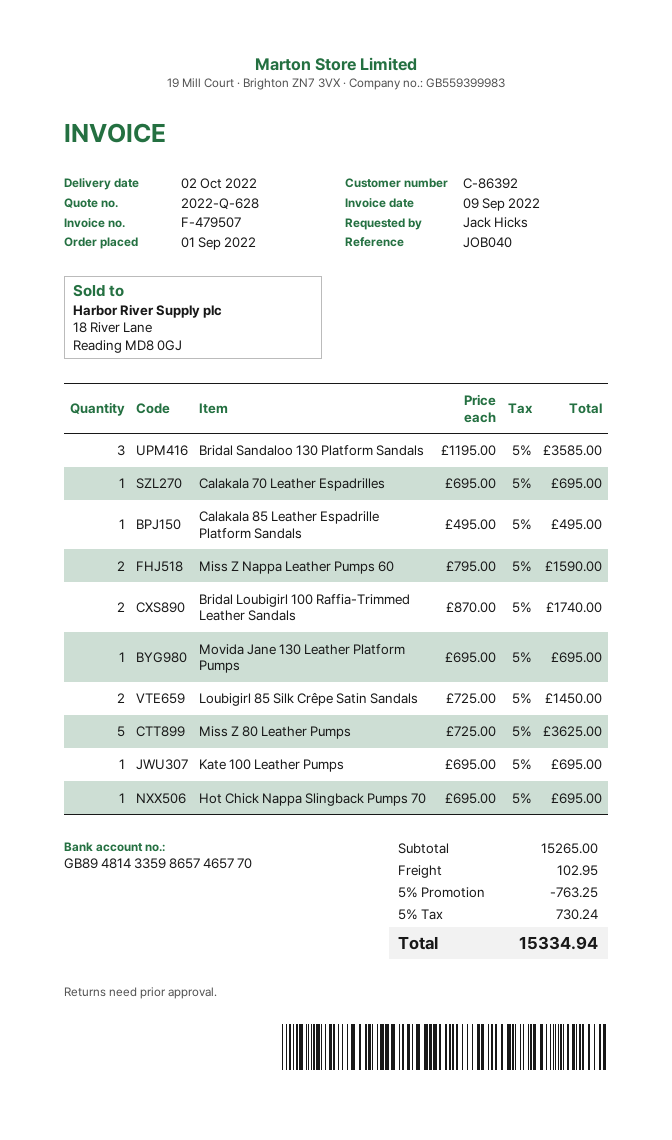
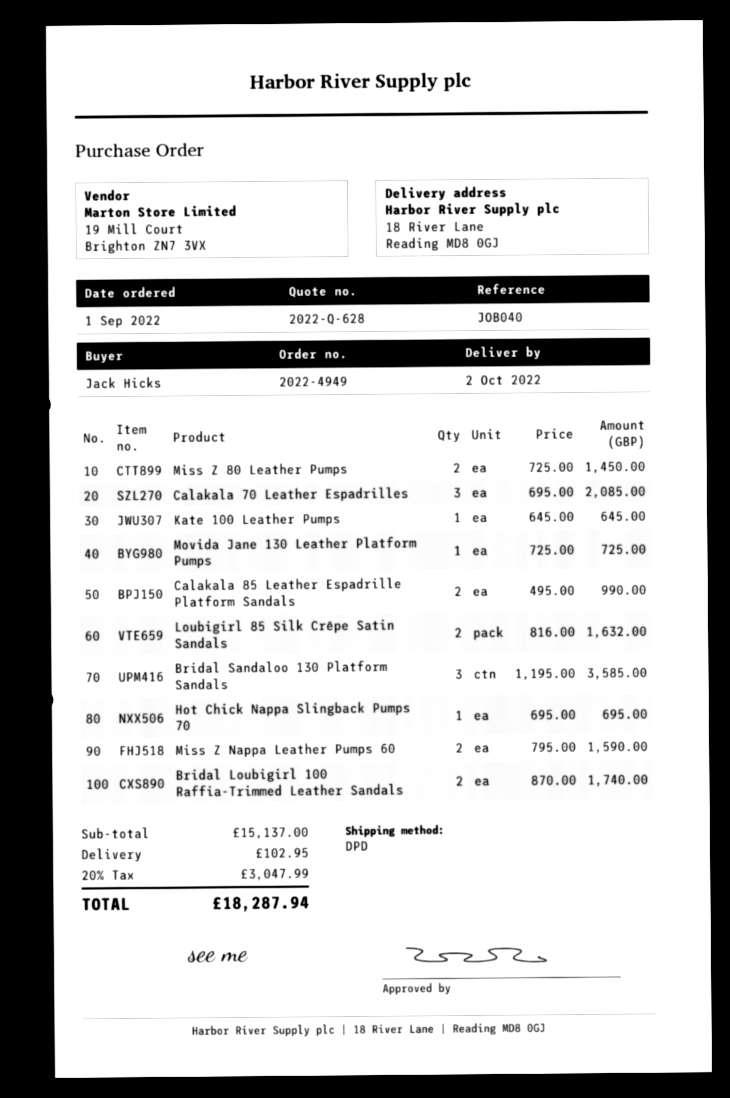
Calakala 70 Leather Espadrilles: 1 x 695.00 = 695.00 -> 3 x 695.00 = 2085.00
Calakala 85 Leather Espadrille Platform Sandals: 1 x 495.00 = 495.00 -> 2 x 495.00 = 990.00
Movida Jane 130 Leather Platform Pumps: 1 x 695.00 = 695.00 -> 1 x 725.00 = 725.00
Loubigirl 85 Silk Crêpe Satin Sandals: 2 x 725.00 = 1450.00 -> 2 x 816.00 = 1632.00
Miss Z 80 Leather Pumps: 5 x 725.00 = 3625.00 -> 2 x 725.00 = 1450.00
Kate 100 Leather Pumps: 1 x 695.00 = 695.00 -> 1 x 645.00 = 645.00
subtotal: 15265.00 -> 15137.00
discount: 5% = 763.25 -> none
tax: 5% = 730.24 -> 20% = 3047.99
total: 15334.94 -> 18287.94

